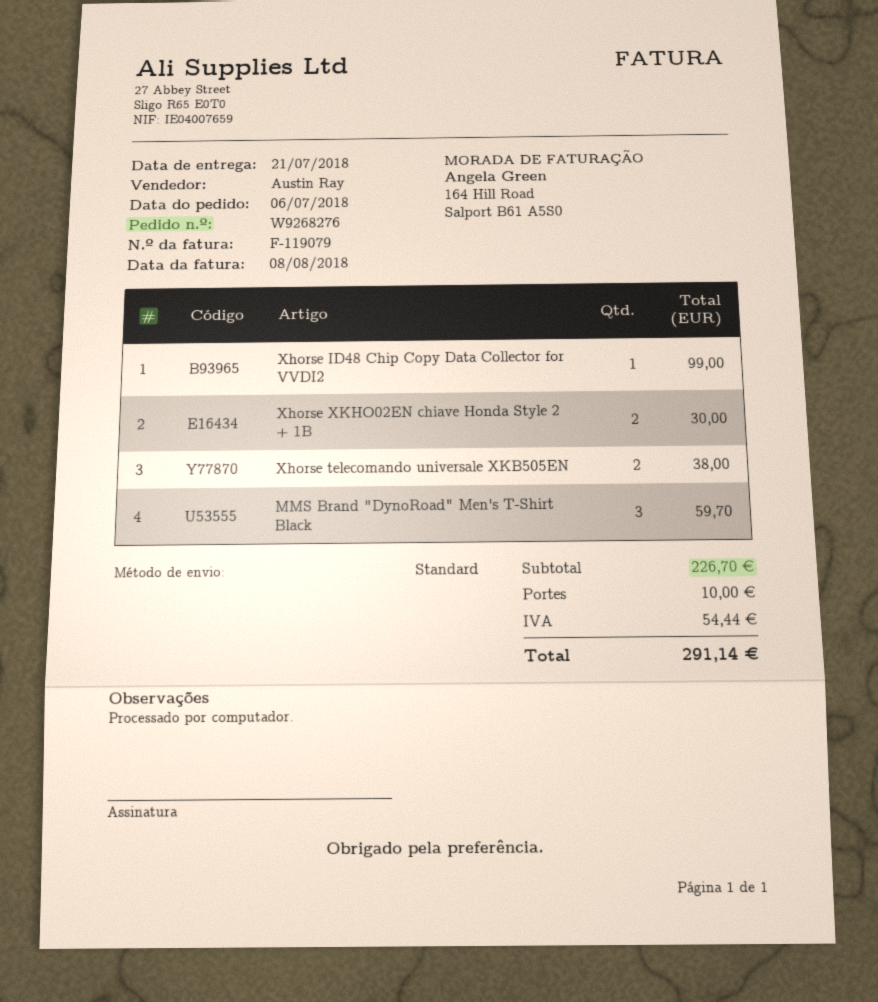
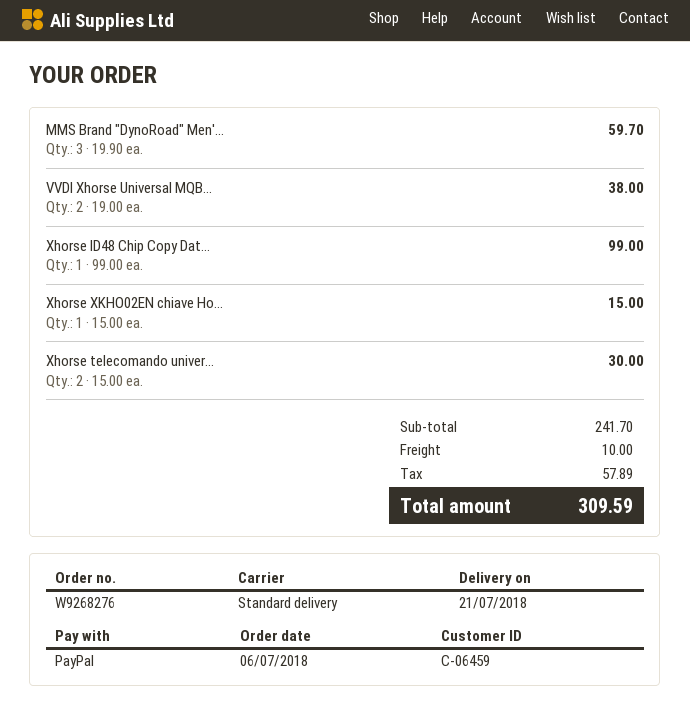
Xhorse XKHO02EN chiave Honda Style 2 + 1B: 2 for 30.00 -> 1 for 15.00
Xhorse telecomando universale XKB505EN: 2 for 38.00 -> 2 for 30.00
VVDI Xhorse Universal MQB...: none -> 2 for 38.00
subtotal: 226.70 -> 241.70
tax: 54.44 -> 57.89
total: 291.14 -> 309.59

